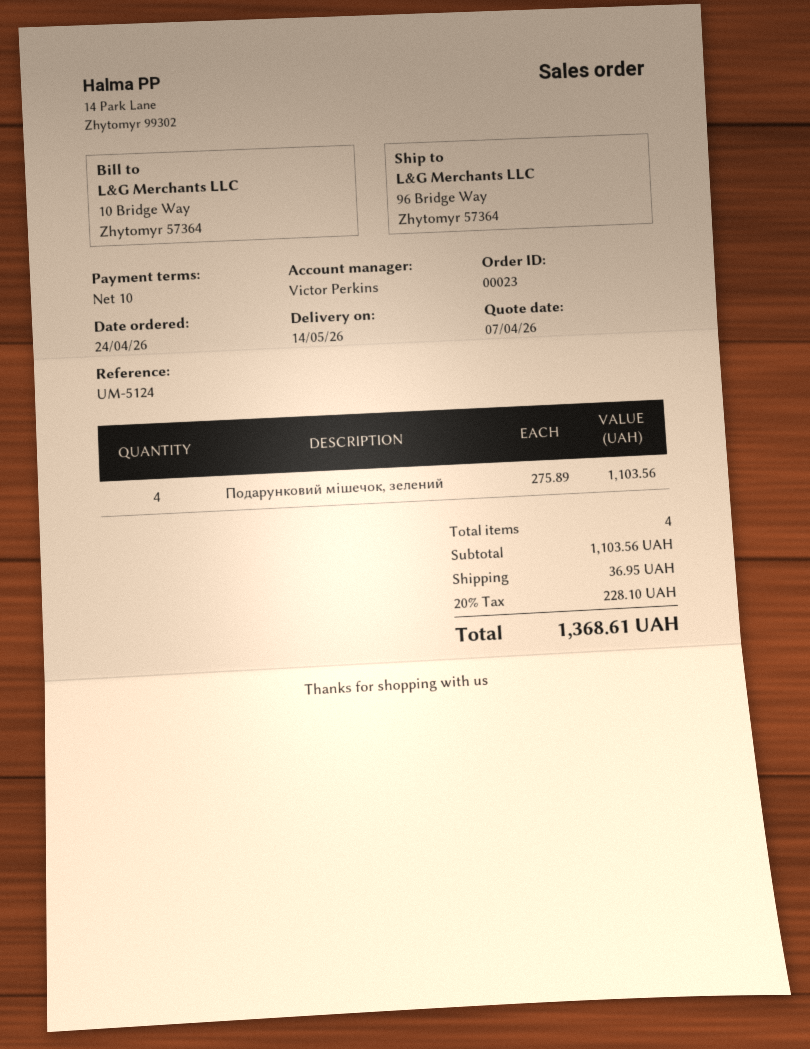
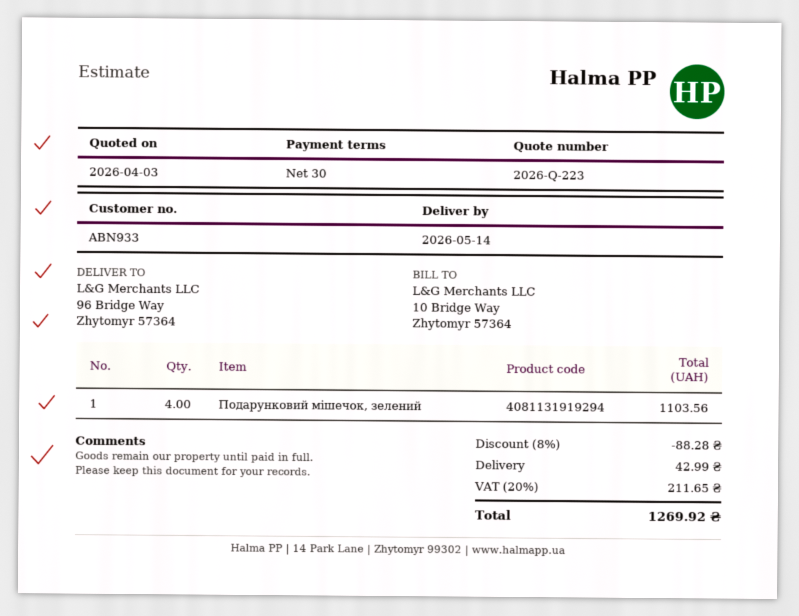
quote date: 2026-04-07 -> 2026-04-03
payment terms: 10 days -> 30 days
discount: none -> 8% = 88.28
shipping: 36.95 -> 42.99
tax: 20% = 228.10 -> 20% = 211.65
total: 1368.61 -> 1269.92

